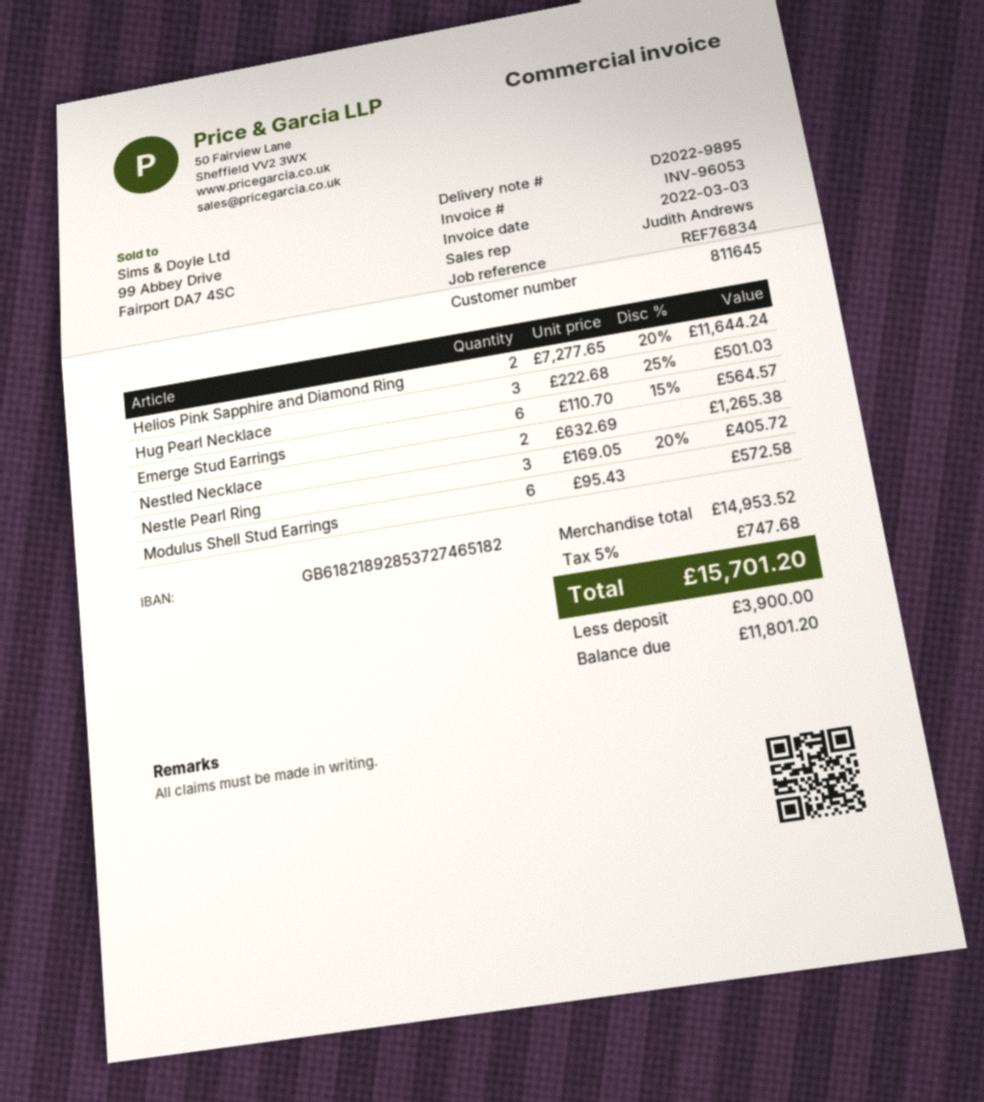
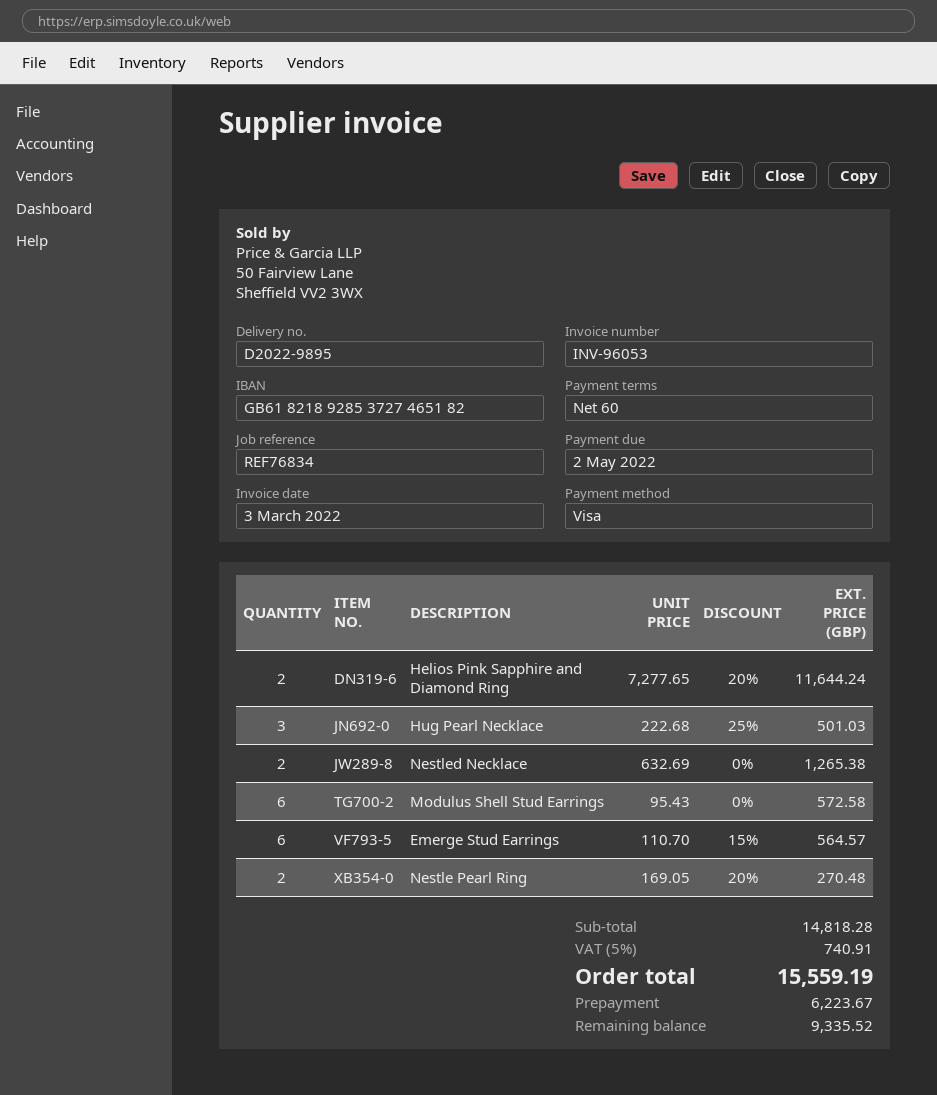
Nestle Pearl Ring: 3 x 169.05 - 20% = 405.72 -> 2 x 169.05 - 20% = 270.48
subtotal: 14953.52 -> 14818.28
tax: 5% = 747.68 -> 5% = 740.91
total: 15701.20 -> 15559.19
deposit: 3900.00 -> 6223.67
balance: 11801.20 -> 9335.52

